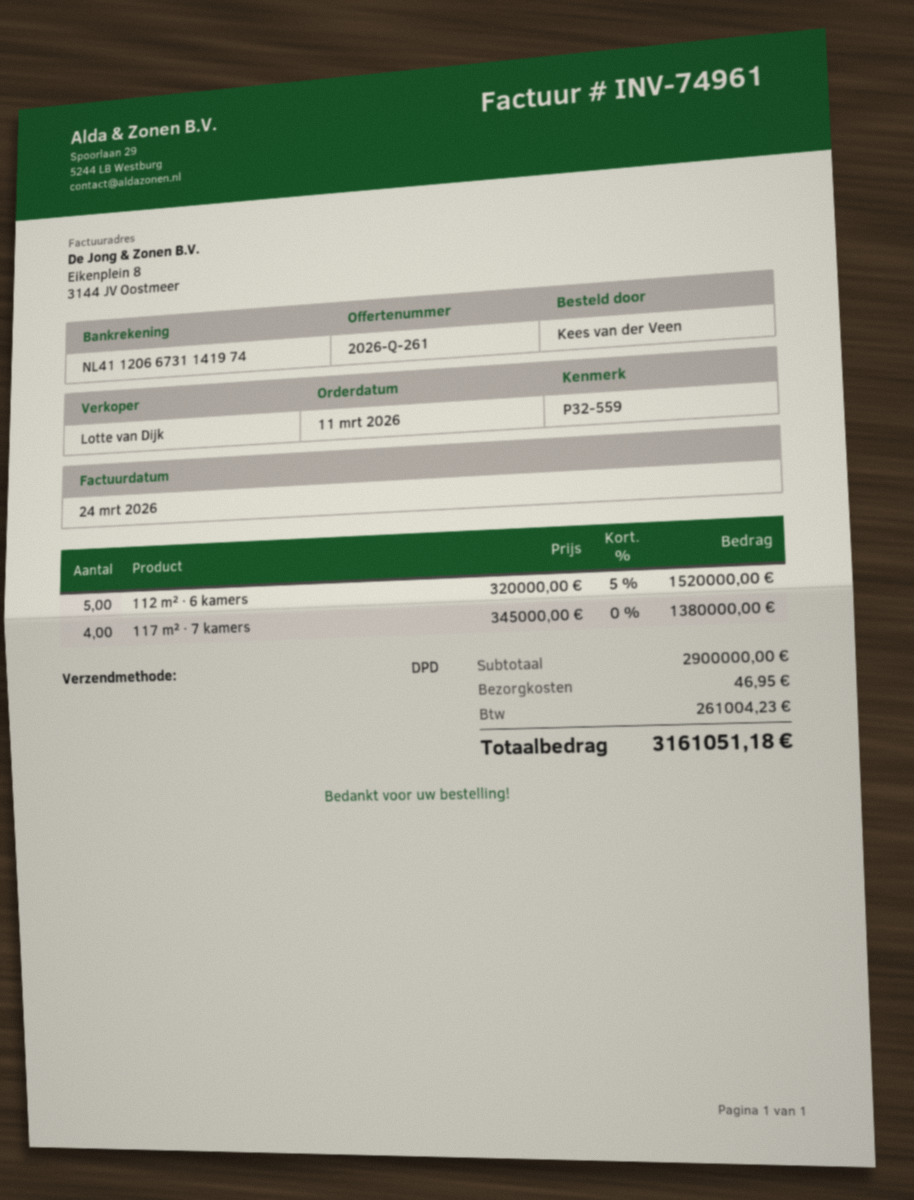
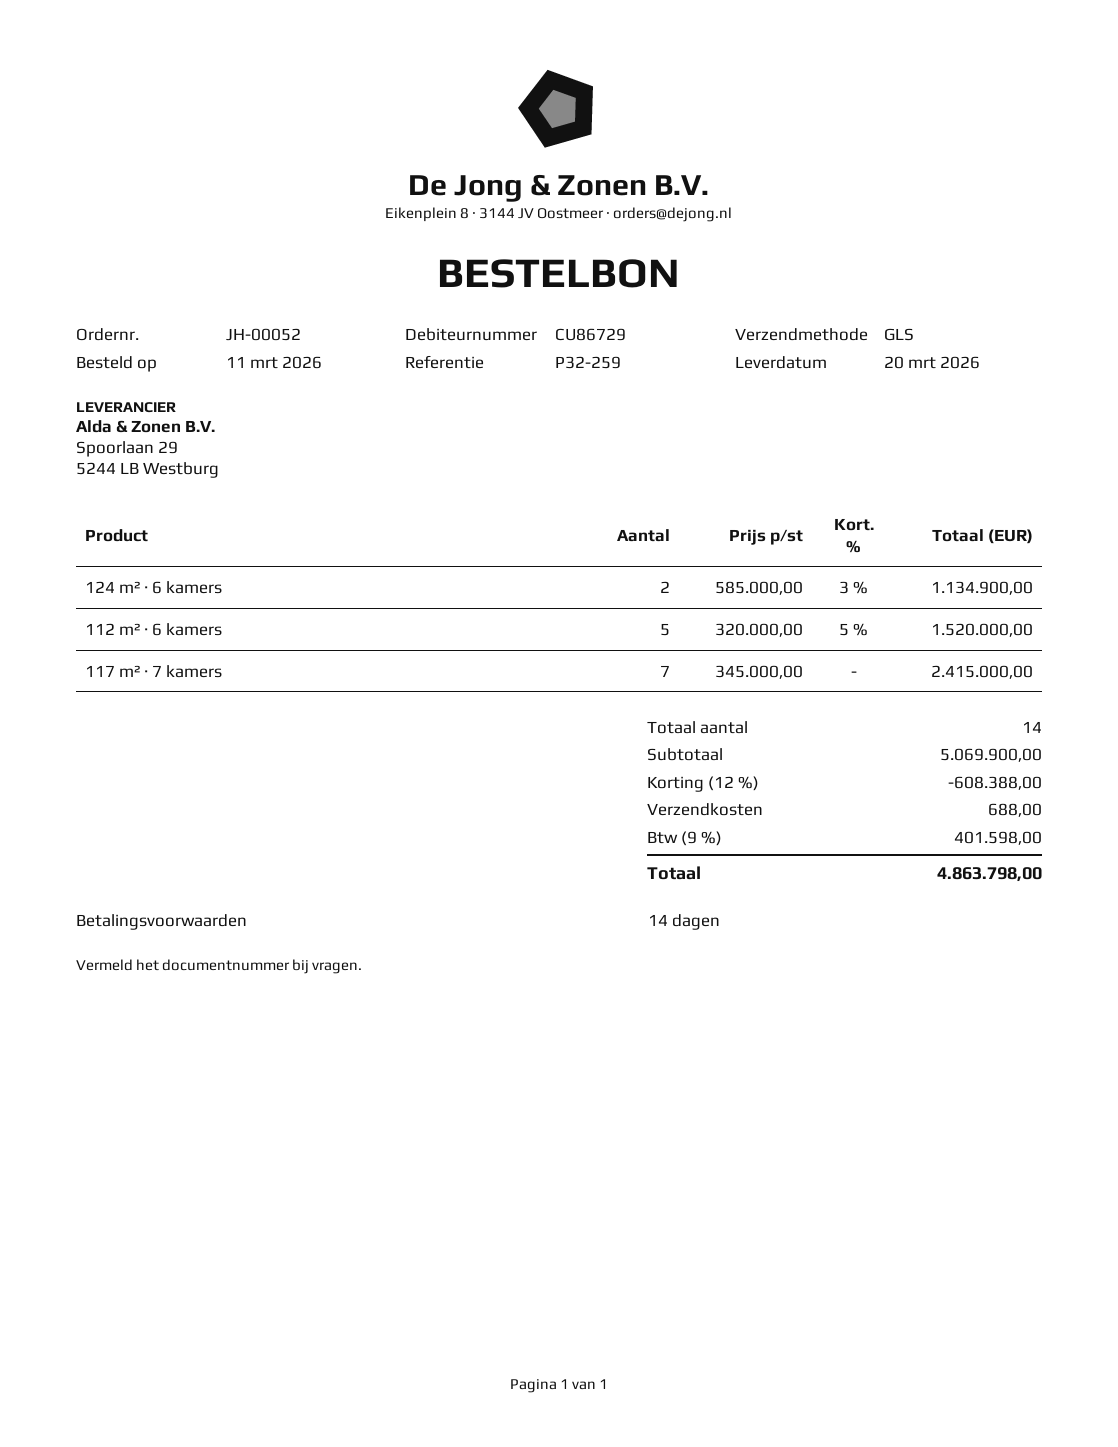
reference: P32-559 -> P32-259
shipping method: DPD -> GLS
117 m² · 7 kamers: 4 x 345000.00 = 1380000.00 -> 7 x 345000.00 = 2415000.00
124 m² · 6 kamers: none -> 2 x 585000.00 - 3% = 1134900.00
subtotal: 2900000.00 -> 5069900.00
discount: none -> 12% = 608388.00
shipping: 46.95 -> 688.00
tax: 261004.23 -> 401598.00
total: 3161051.18 -> 4863798.00

